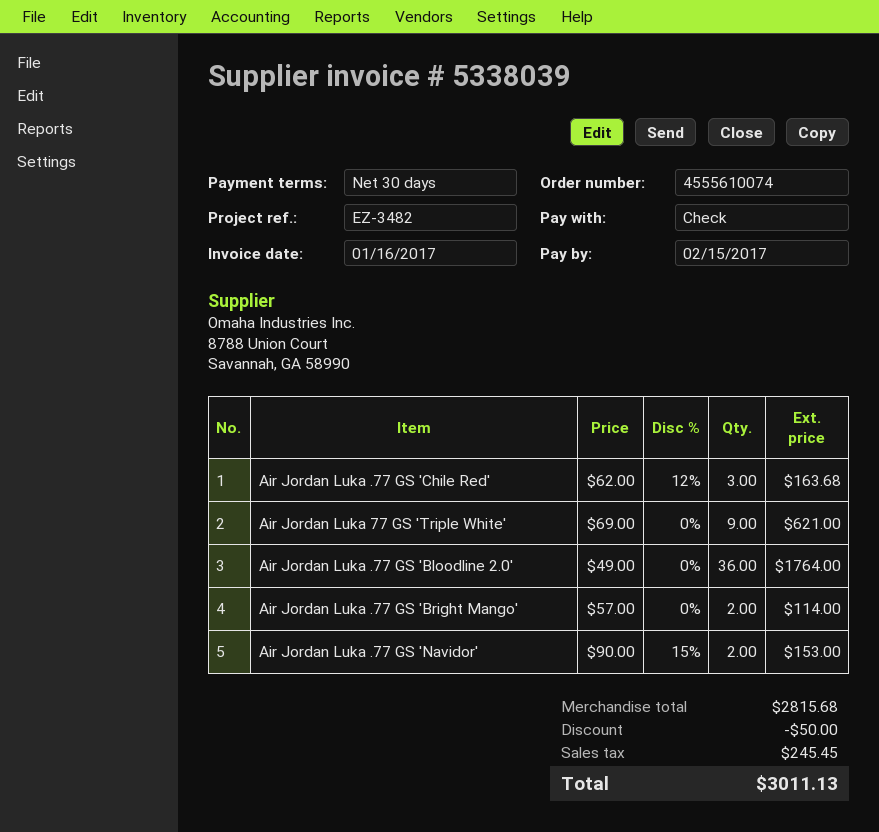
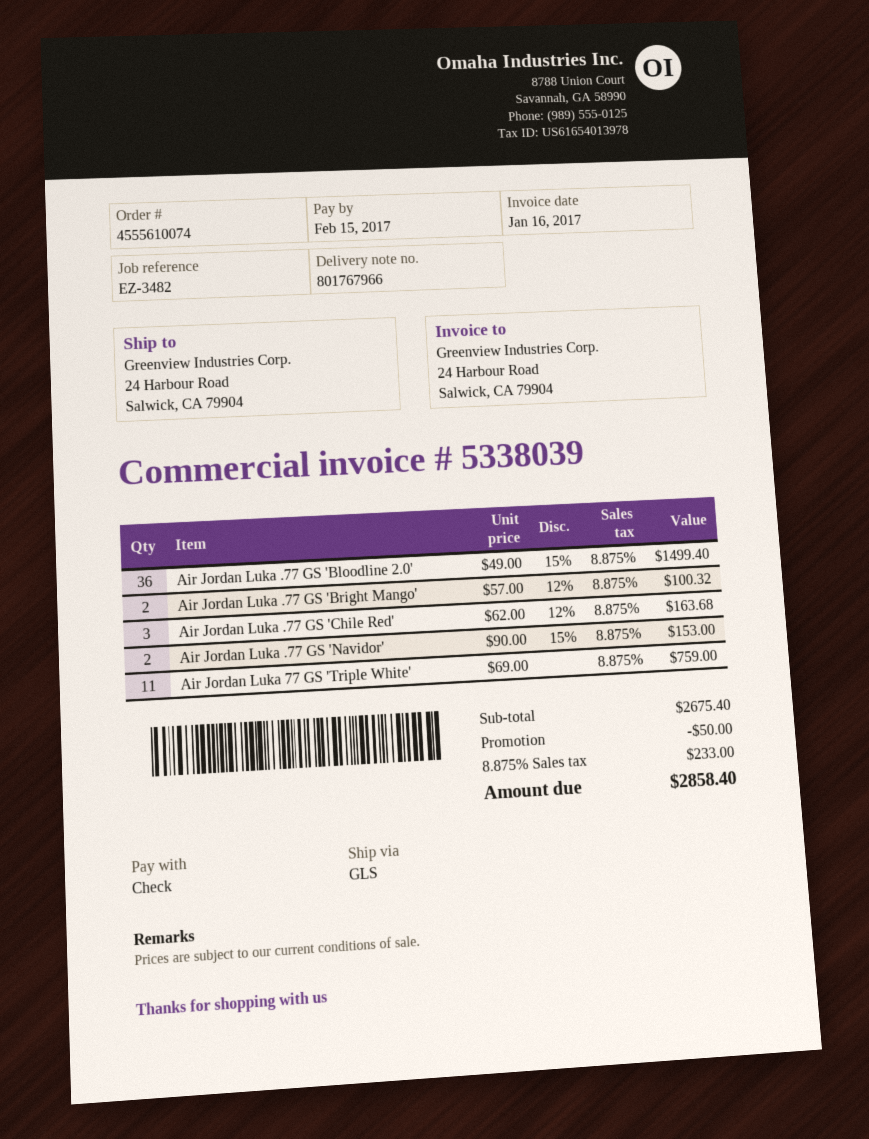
Air Jordan Luka 77 GS 'Triple White': 9 x 69.00 = 621.00 -> 11 x 69.00 = 759.00
Air Jordan Luka .77 GS 'Bloodline 2.0': 36 x 49.00 = 1764.00 -> 36 x 49.00 - 15% = 1499.40
Air Jordan Luka .77 GS 'Bright Mango': 2 x 57.00 = 114.00 -> 2 x 57.00 - 12% = 100.32
subtotal: 2815.68 -> 2675.40
tax: 245.45 -> 233.00
total: 3011.13 -> 2858.40

